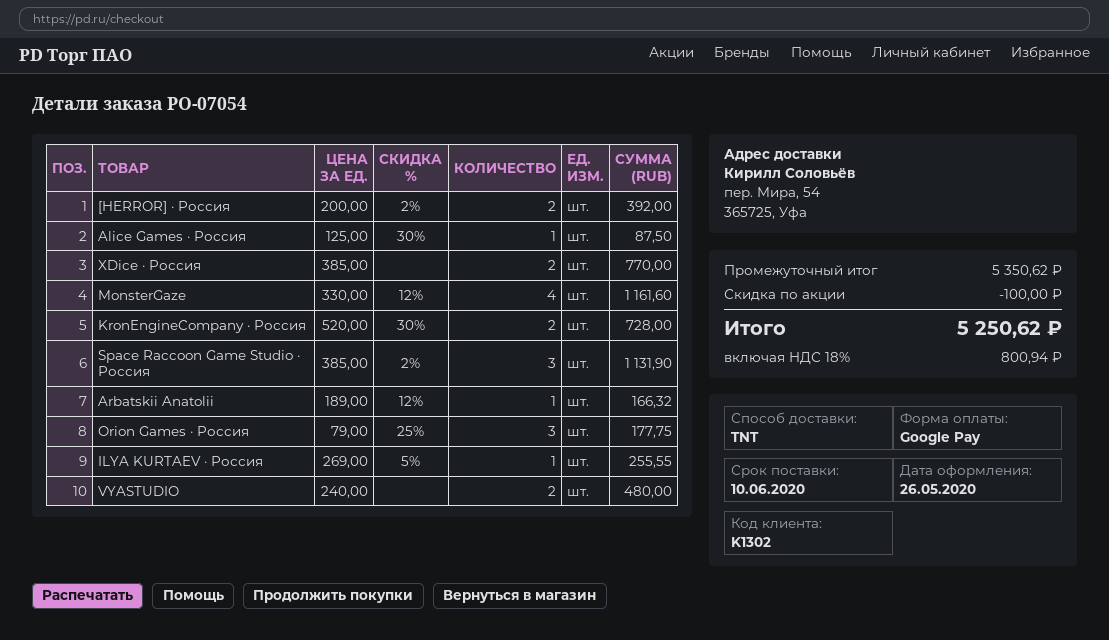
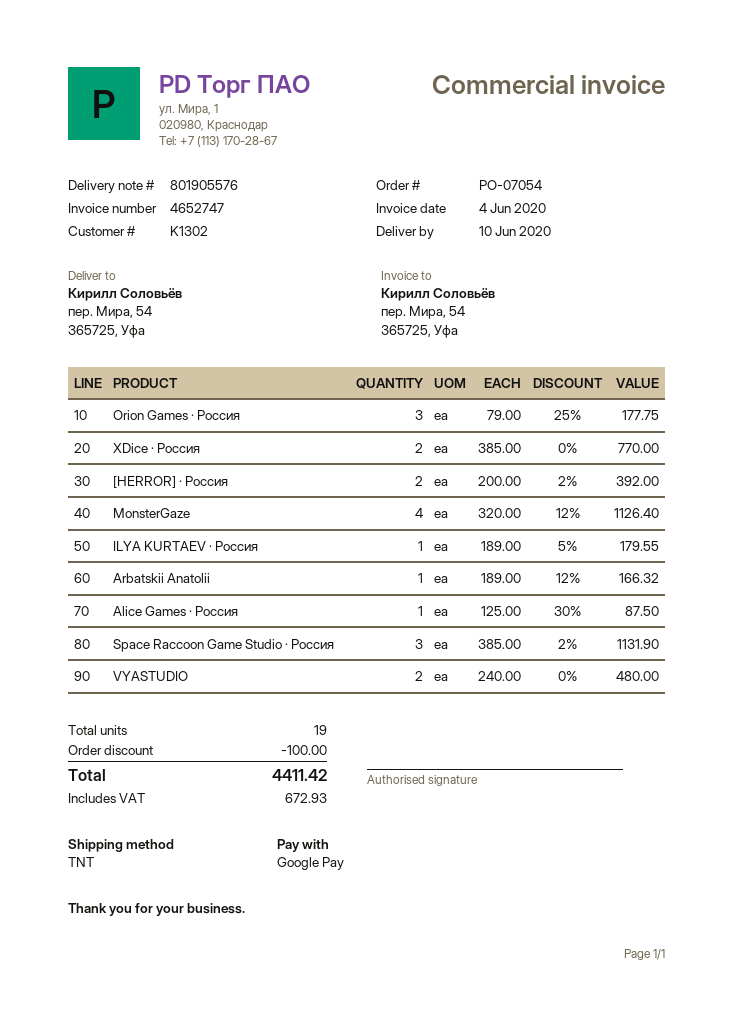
MonsterGaze: 4 x 330.00 - 12% = 1161.60 -> 4 x 320.00 - 12% = 1126.40
KronEngineCompany · Россия: 2 x 520.00 - 30% = 728.00 -> none
ILYA KURTAEV · Россия: 1 x 269.00 - 5% = 255.55 -> 1 x 189.00 - 5% = 179.55
tax: 800.94 -> 672.93
total: 5250.62 -> 4411.42

